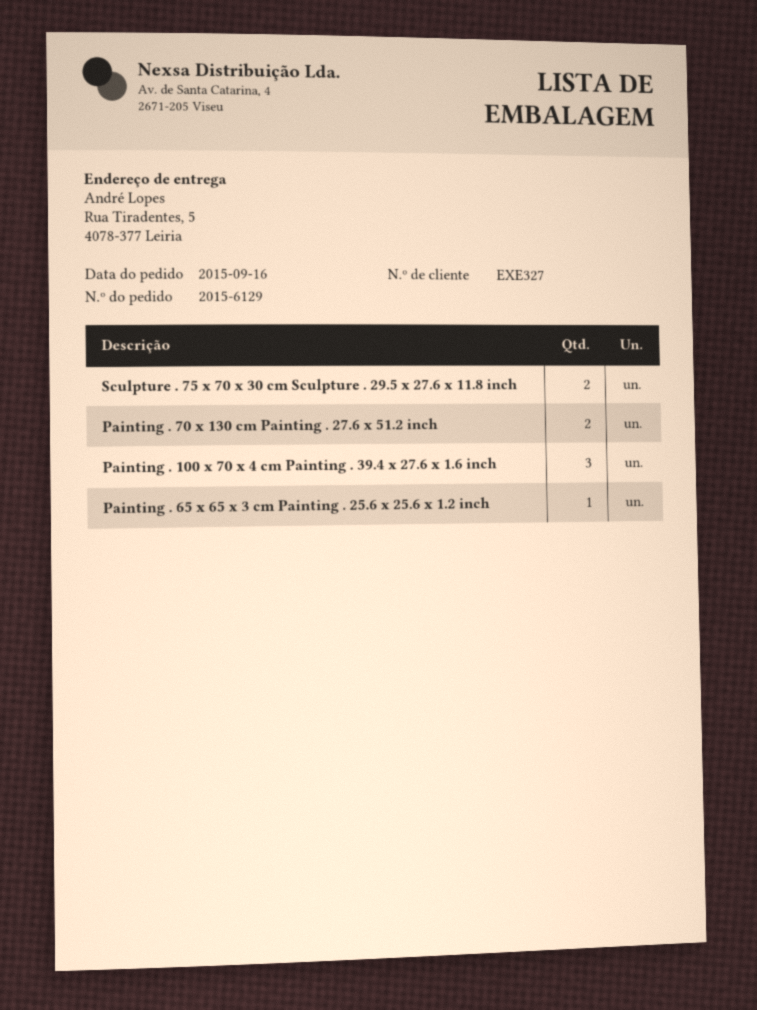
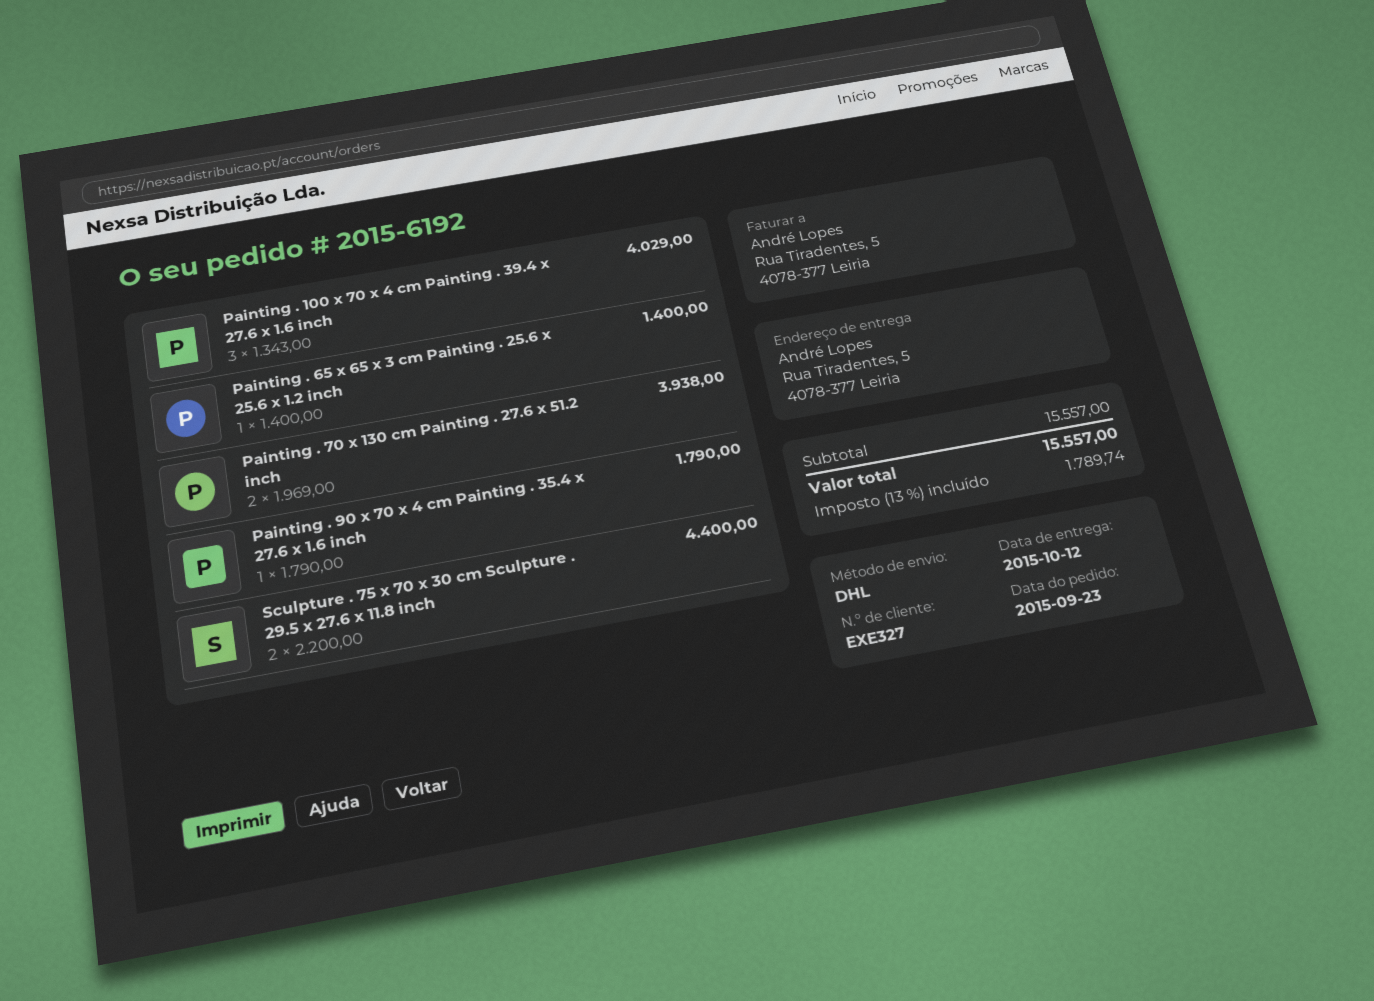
order number: 2015-6129 -> 2015-6192
order date: 2015-09-16 -> 2015-09-23
Painting . 90 x 70 x 4 cm Painting . 35.4 x 27.6 x 1.6 inch: none -> 1

